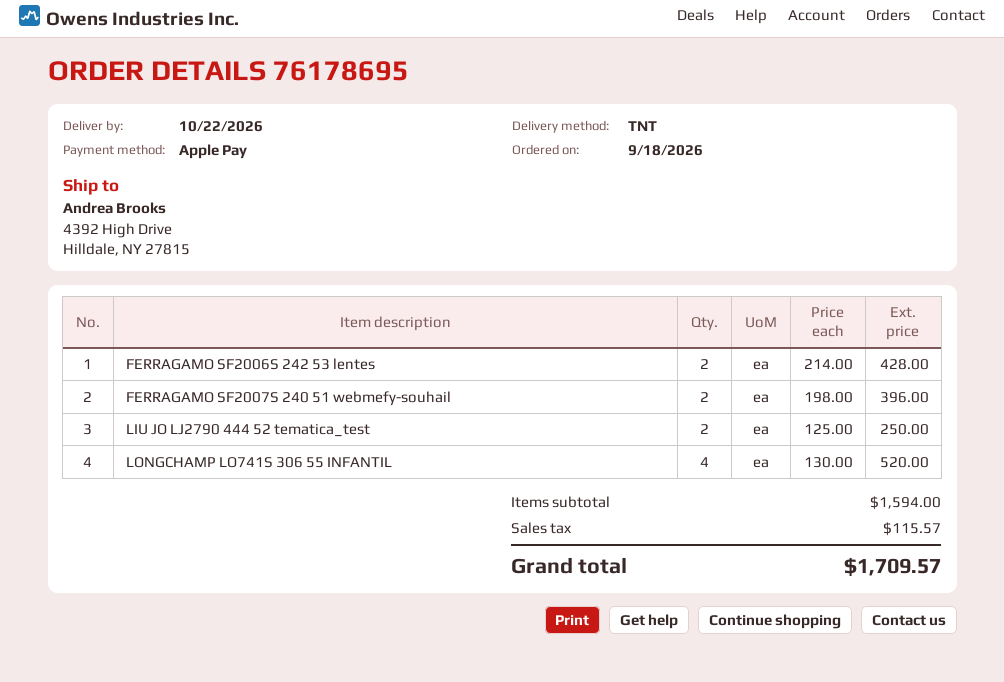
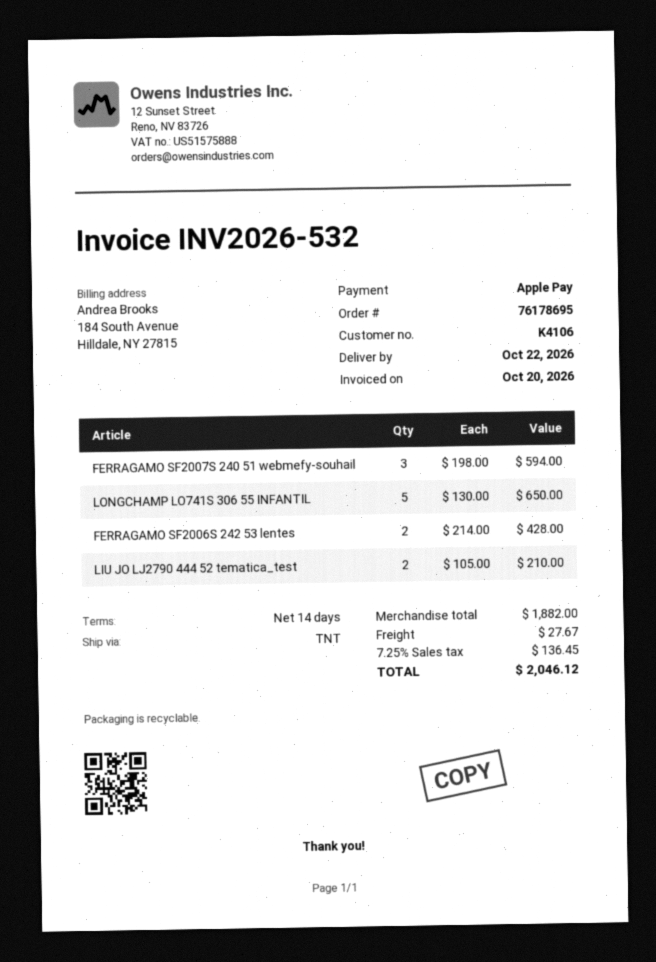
FERRAGAMO SF2007S 240 51 webmefy-souhail: 2 x 198.00 = 396.00 -> 3 x 198.00 = 594.00
LIU JO LJ2790 444 52 tematica_test: 2 x 125.00 = 250.00 -> 2 x 105.00 = 210.00
LONGCHAMP LO741S 306 55 INFANTIL: 4 x 130.00 = 520.00 -> 5 x 130.00 = 650.00
subtotal: 1594.00 -> 1882.00
shipping: none -> 27.67
tax: 115.57 -> 136.45
total: 1709.57 -> 2046.12

